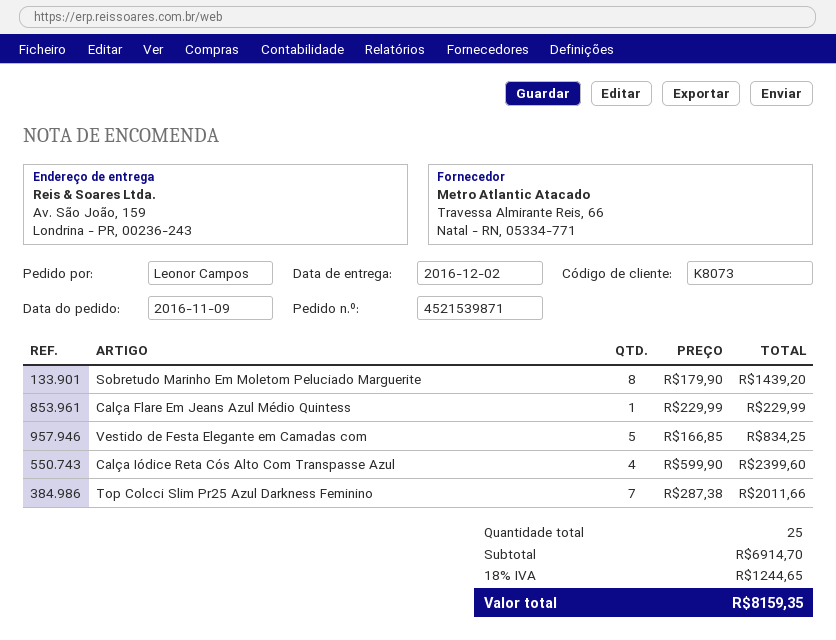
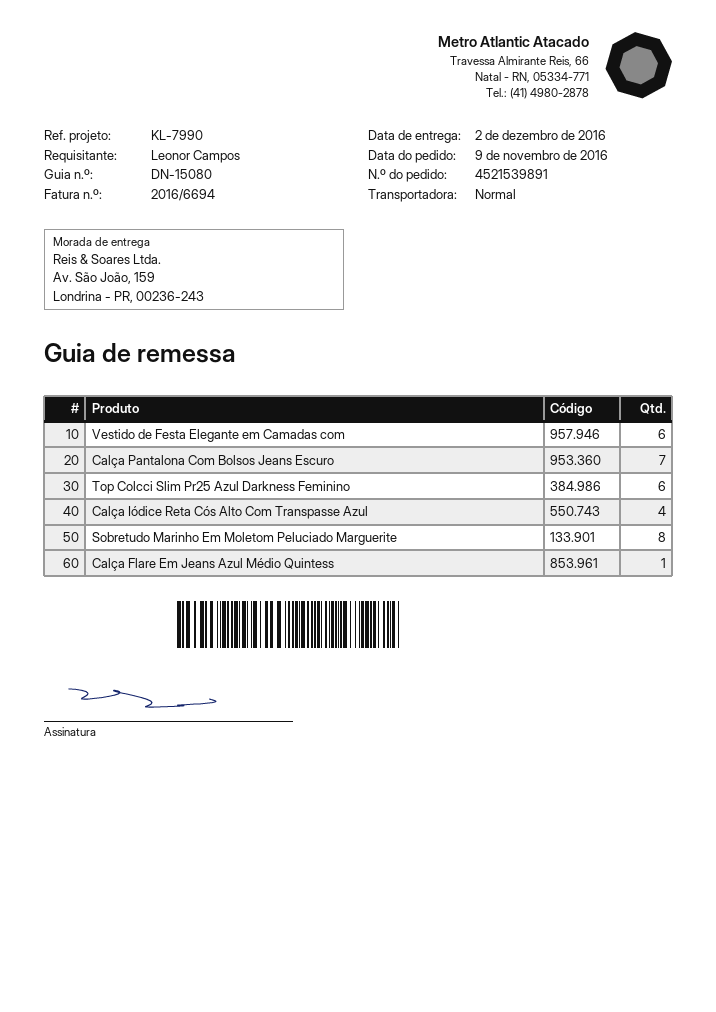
order number: 4521539871 -> 4521539891
Vestido de Festa Elegante em Camadas com: 5 -> 6
Top Colcci Slim Pr25 Azul Darkness Feminino: 7 -> 6
Calça Pantalona Com Bolsos Jeans Escuro: none -> 7

